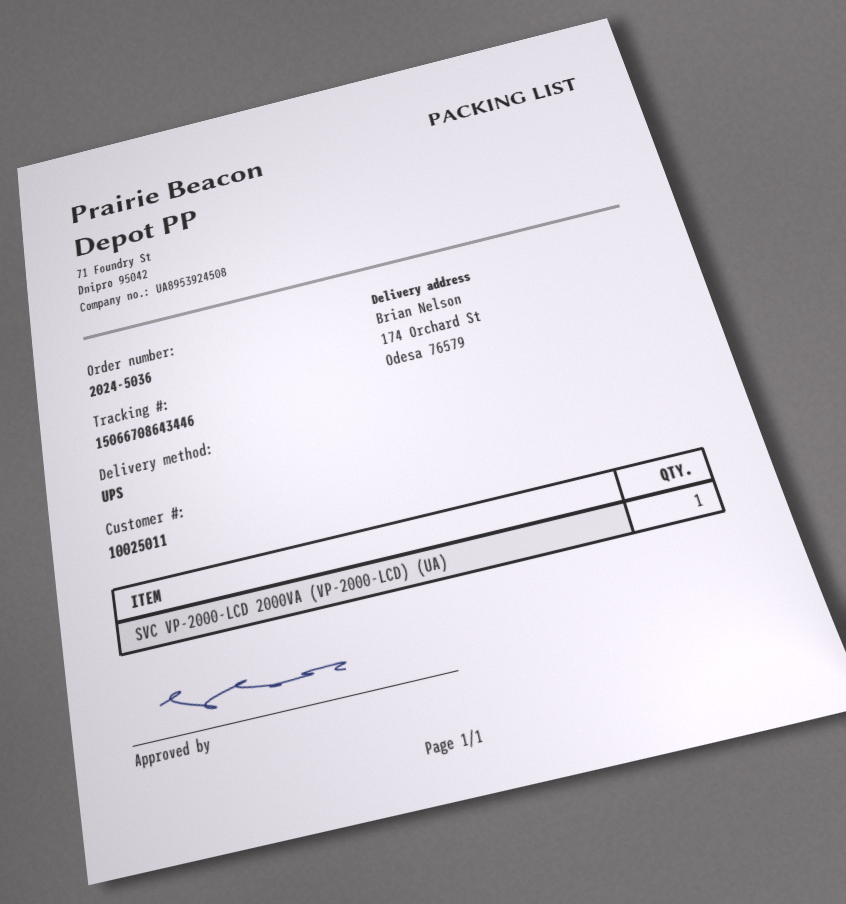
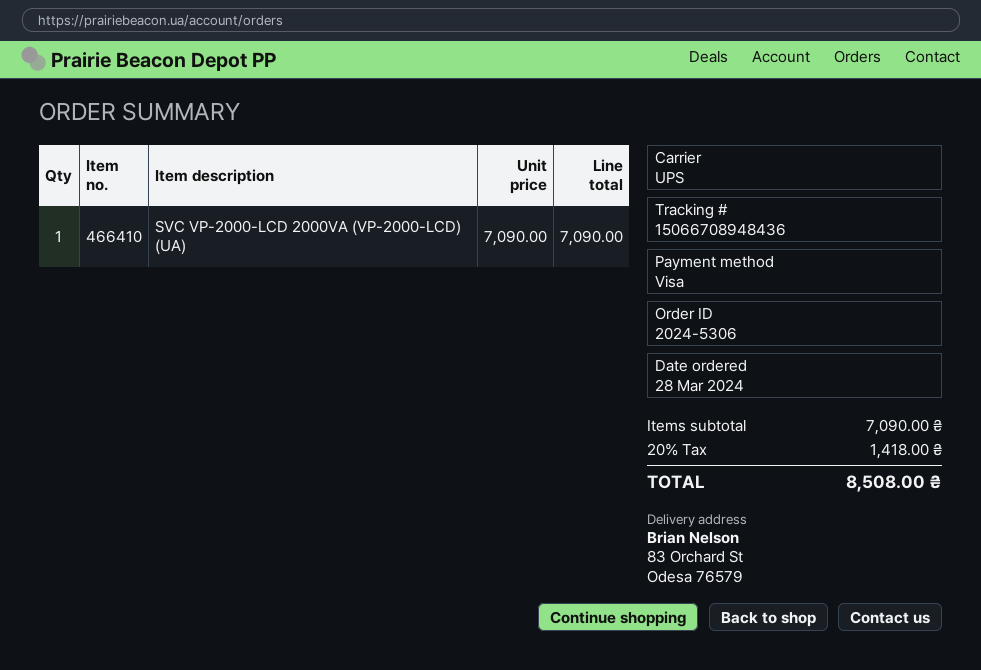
order number: 2024-5036 -> 2024-5306
tracking number: 15066708643446 -> 15066708948436
ship to: 174 Orchard St, Odesa 76579 -> 83 Orchard St, Odesa 76579

